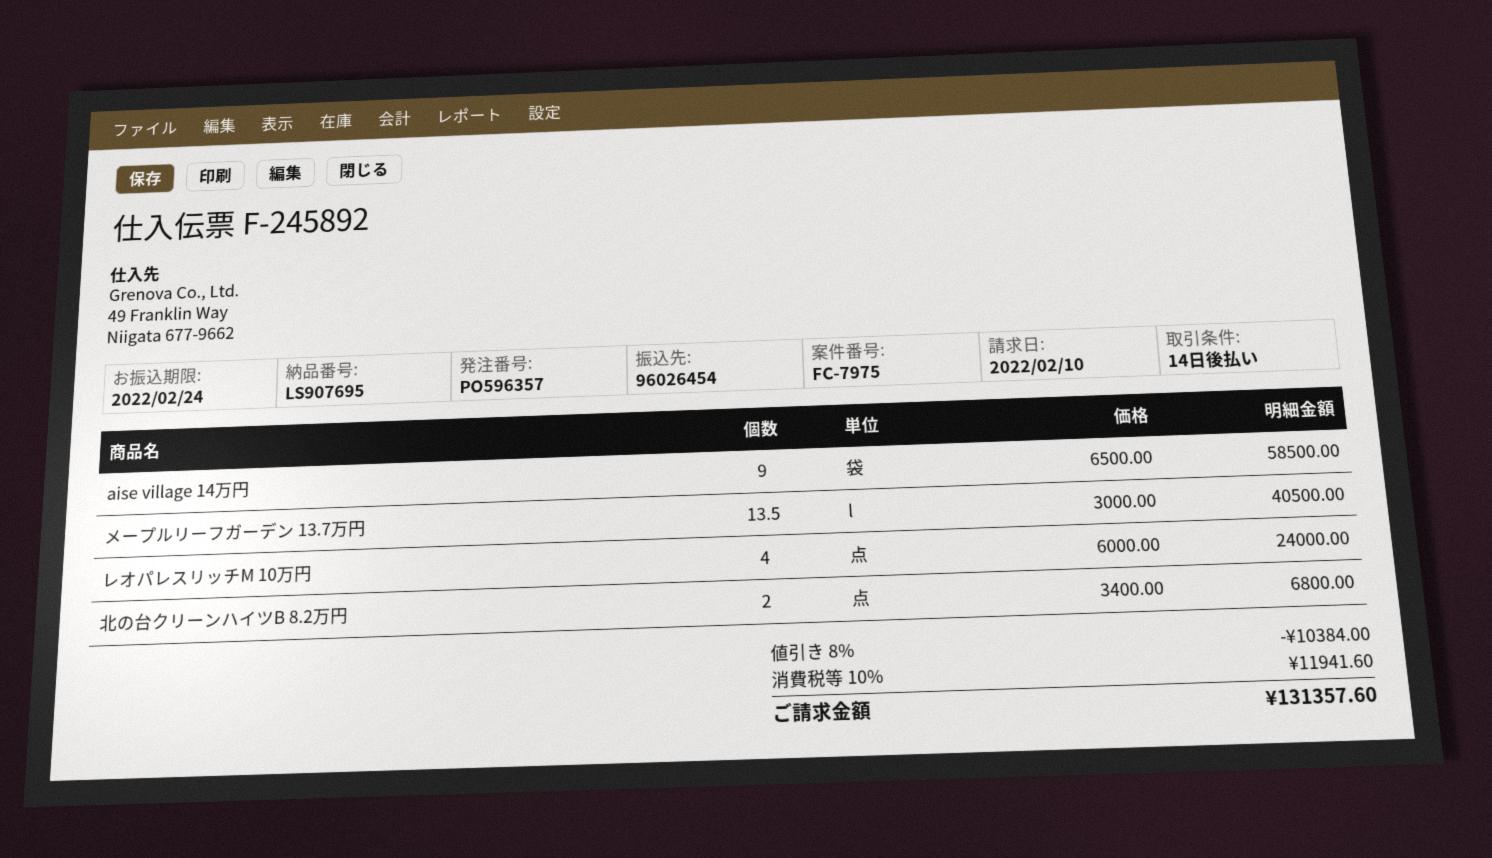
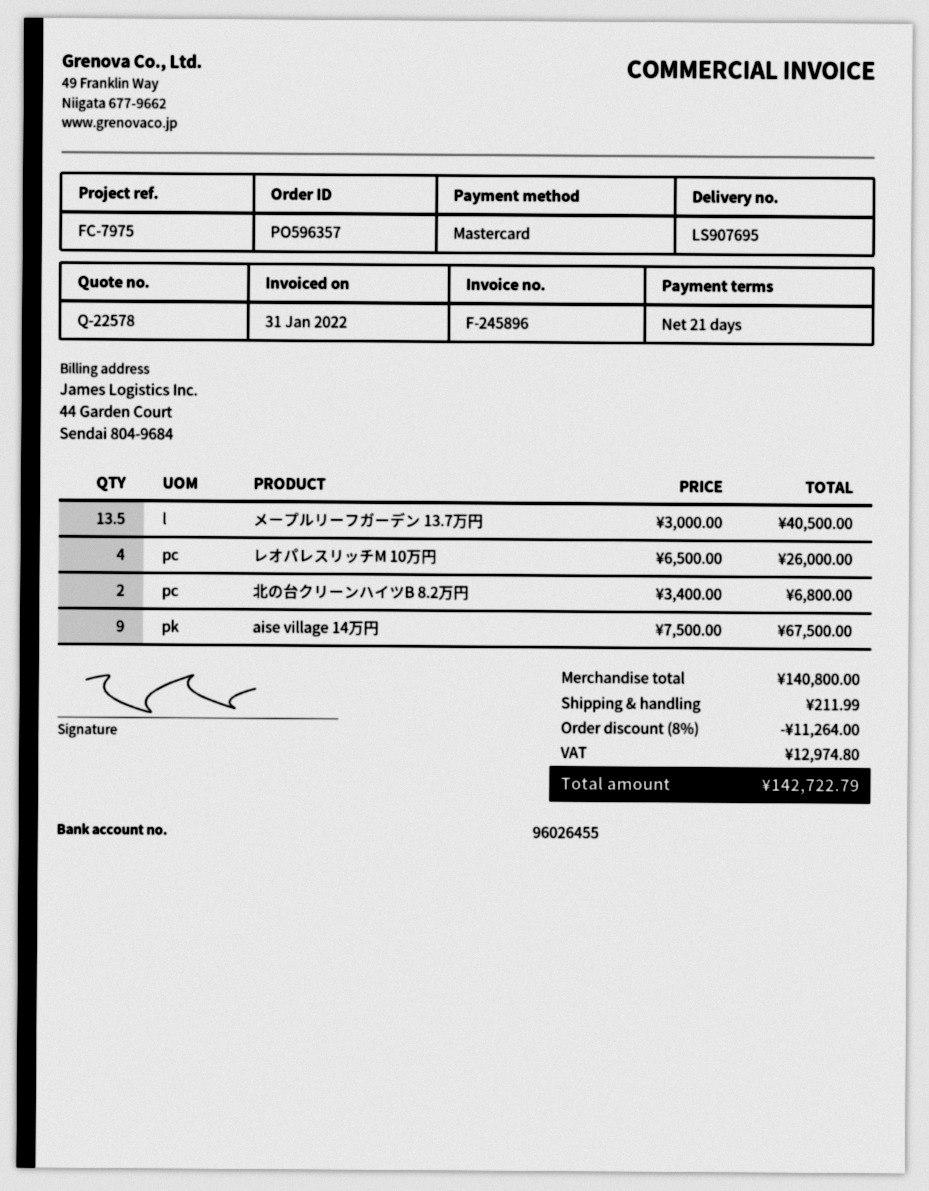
invoice number: F-245892 -> F-245896
invoice date: 2022-02-10 -> 2022-01-31
payment terms: 14 days -> 21 days
bank account: 96026454 -> 96026455
aise village 14万円: 9 x 6500.00 = 58500.00 -> 9 x 7500.00 = 67500.00
レオパレスリッチM 10万円: 4 x 6000.00 = 24000.00 -> 4 x 6500.00 = 26000.00
discount: 8% = 10384.00 -> 8% = 11264.00
shipping: none -> 211.99
tax: 11941.60 -> 12974.80
total: 131357.60 -> 142722.79

